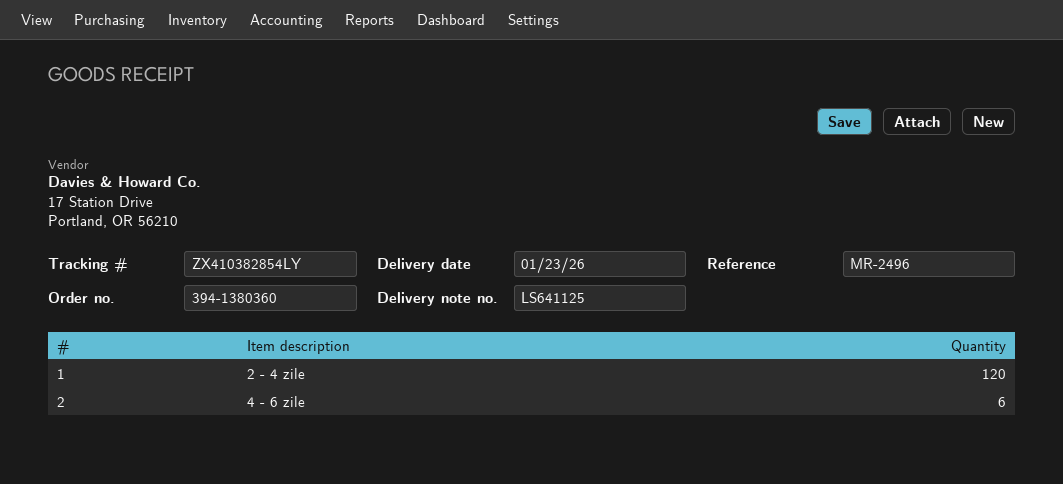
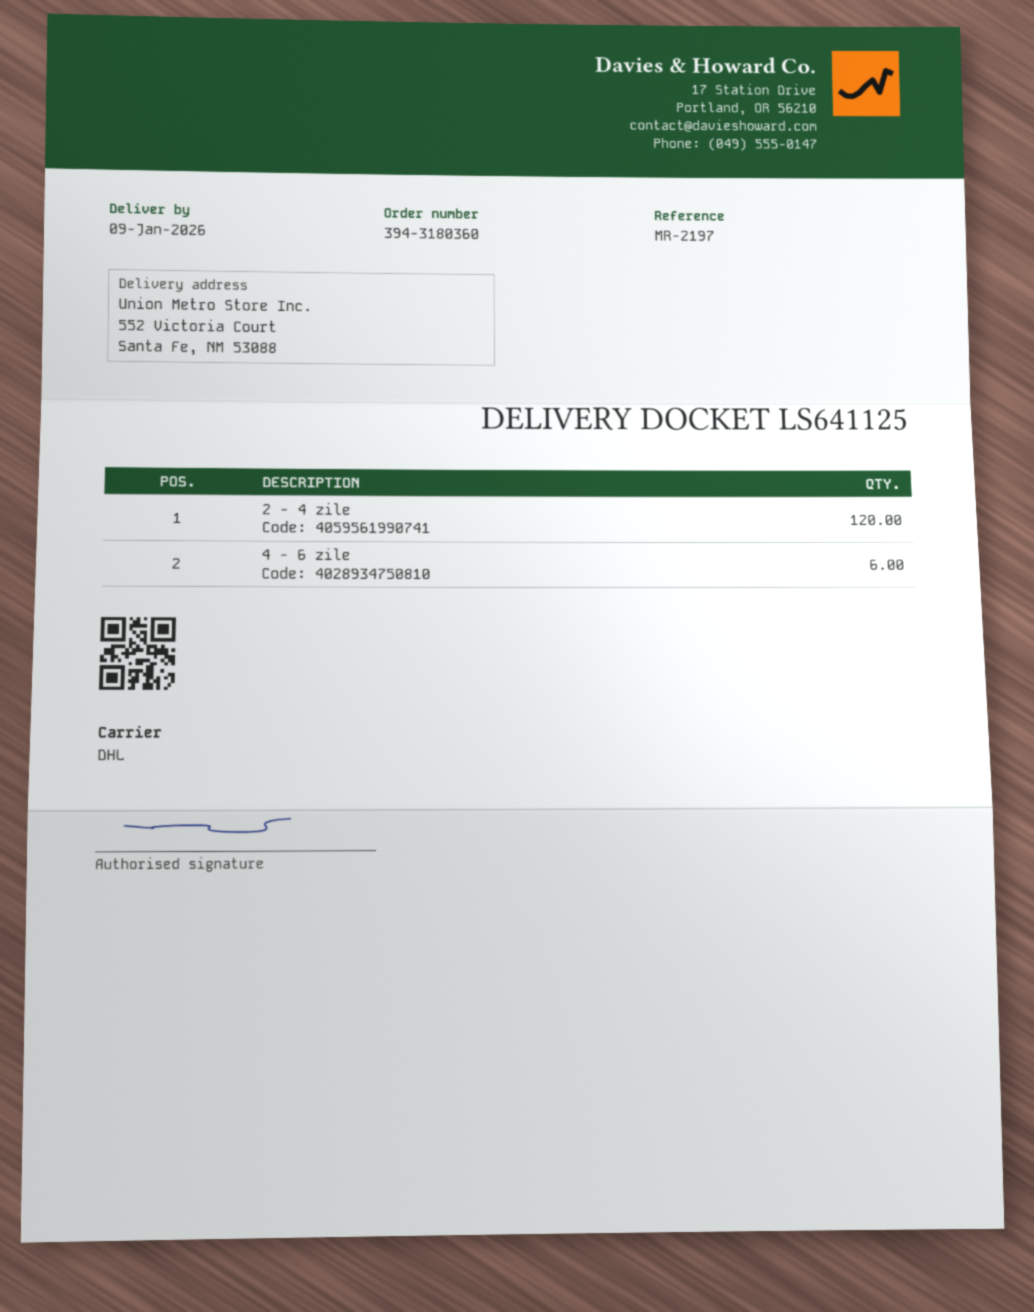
order number: 394-1380360 -> 394-3180360
delivery date: 2026-01-23 -> 2026-01-09
reference: MR-2496 -> MR-2197

